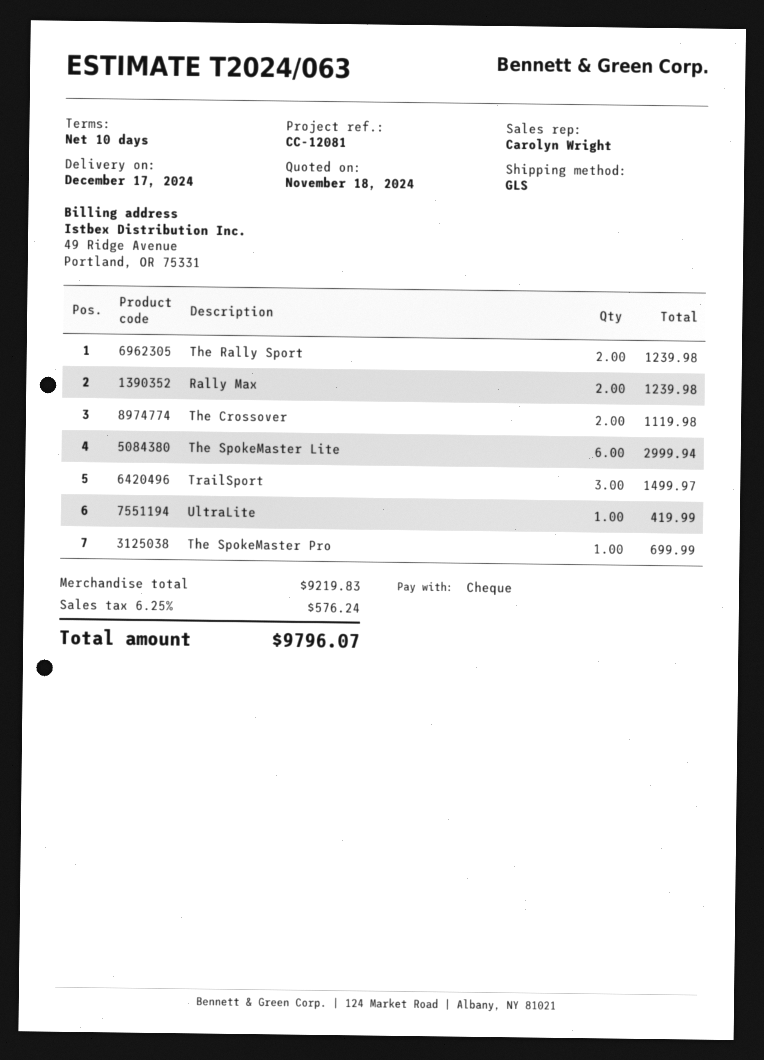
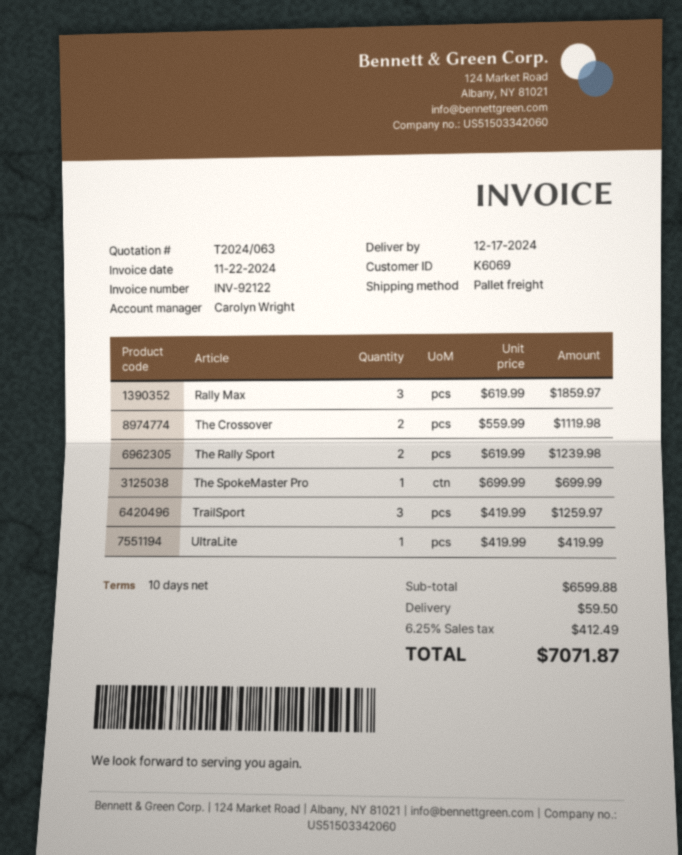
shipping method: GLS -> pallet freight
Rally Max: 2 for 1239.98 -> 3 for 1859.97
The SpokeMaster Lite: 6 for 2999.94 -> none
TrailSport: 3 for 1499.97 -> 3 for 1259.97
subtotal: 9219.83 -> 6599.88
shipping: none -> 59.50
tax: 6.25% = 576.24 -> 6.25% = 412.49
total: 9796.07 -> 7071.87

